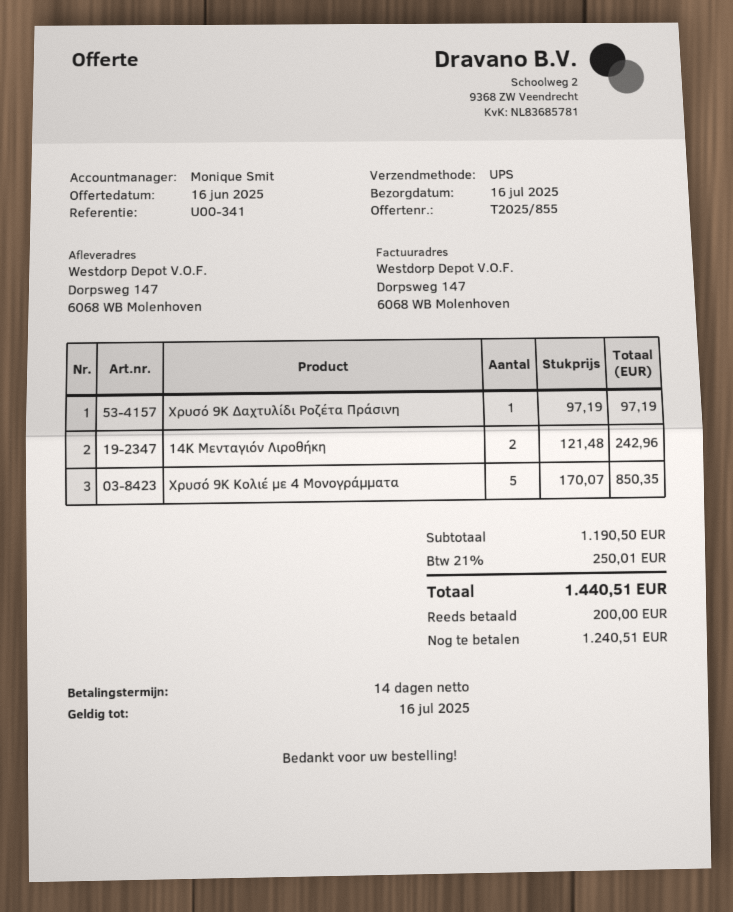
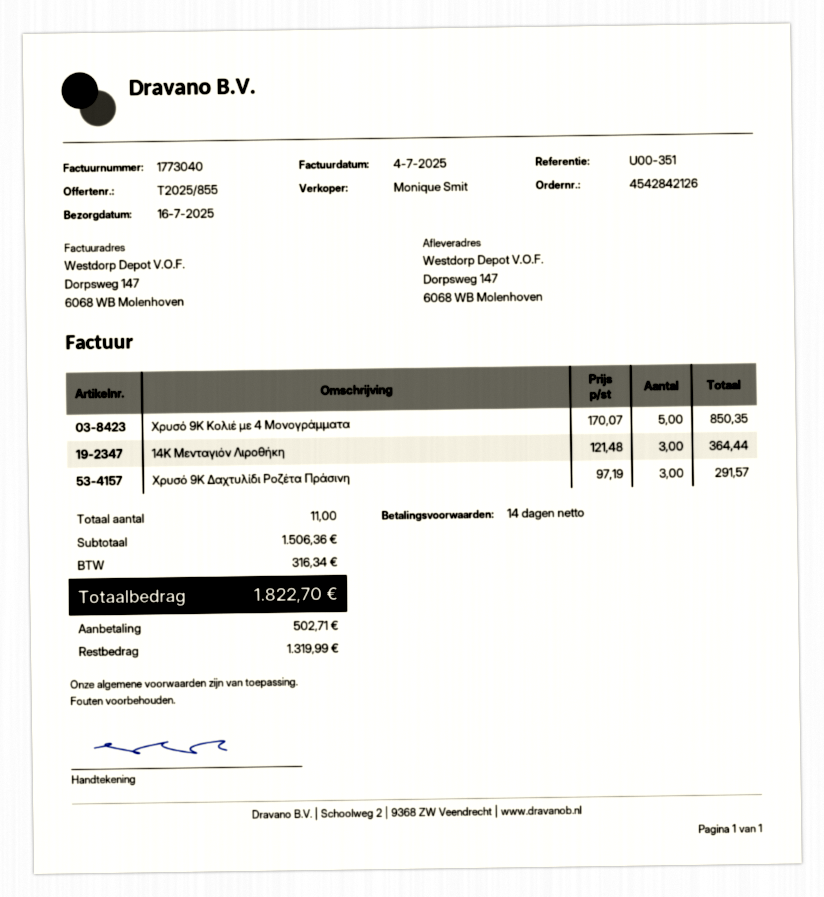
reference: U00-341 -> U00-351
Χρυσό 9Κ Δαχτυλίδι Ροζέτα Πράσινη: 1 x 97.19 = 97.19 -> 3 x 97.19 = 291.57
14Κ Μενταγιόν Λιροθήκη: 2 x 121.48 = 242.96 -> 3 x 121.48 = 364.44
subtotal: 1190.50 -> 1506.36
tax: 250.01 -> 316.34
total: 1440.51 -> 1822.70
deposit: 200.00 -> 502.71
balance: 1240.51 -> 1319.99

